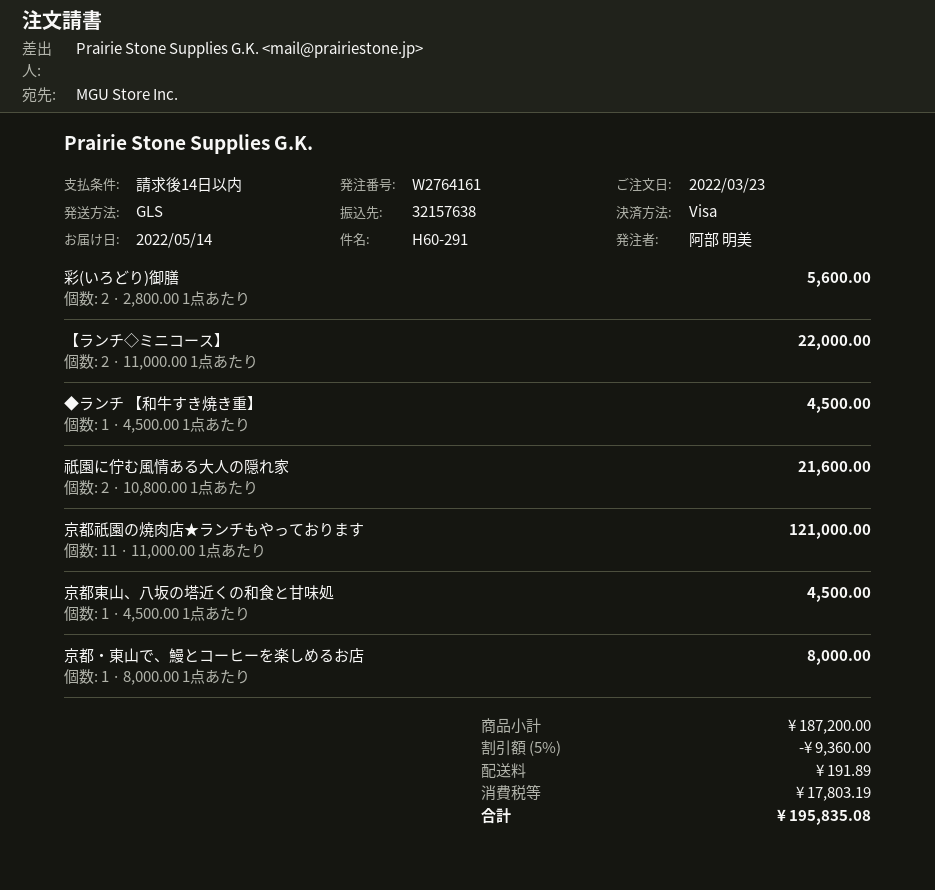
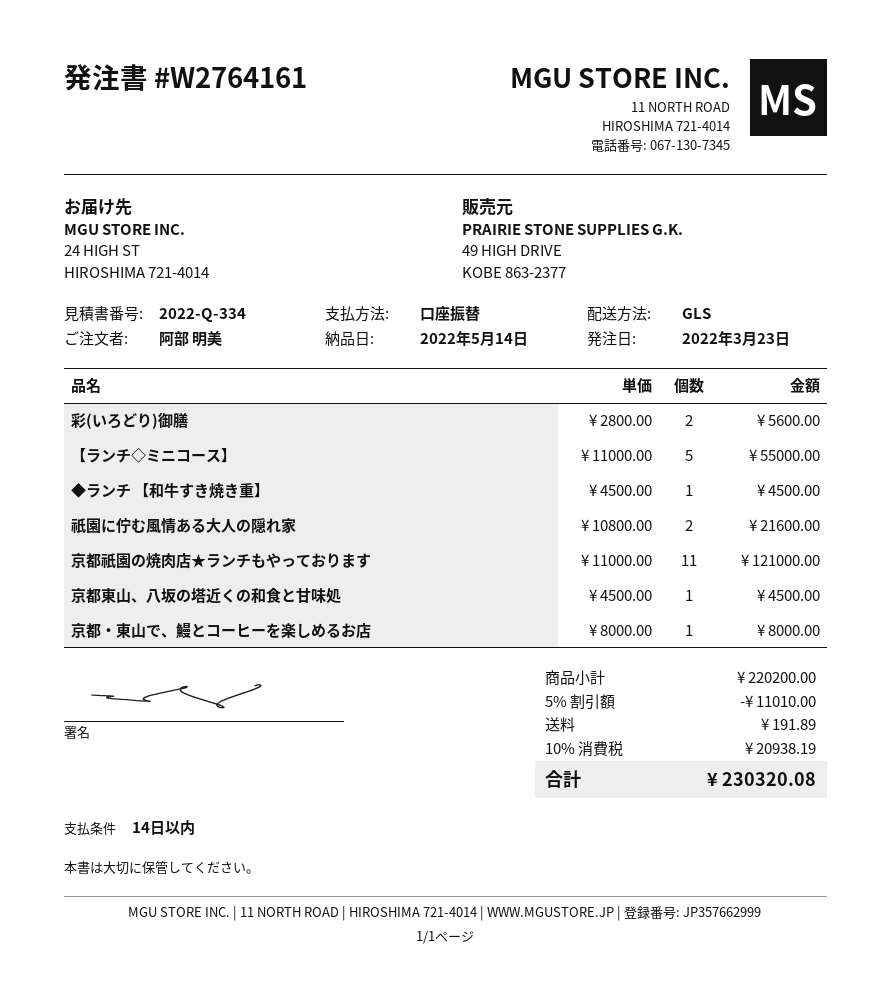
payment method: Visa -> direct debit
【ランチ◇ミニコース】: 2 x 11000.00 = 22000.00 -> 5 x 11000.00 = 55000.00
subtotal: 187200.00 -> 220200.00
discount: 5% = 9360.00 -> 5% = 11010.00
tax: 17803.19 -> 20938.19
total: 195835.08 -> 230320.08

